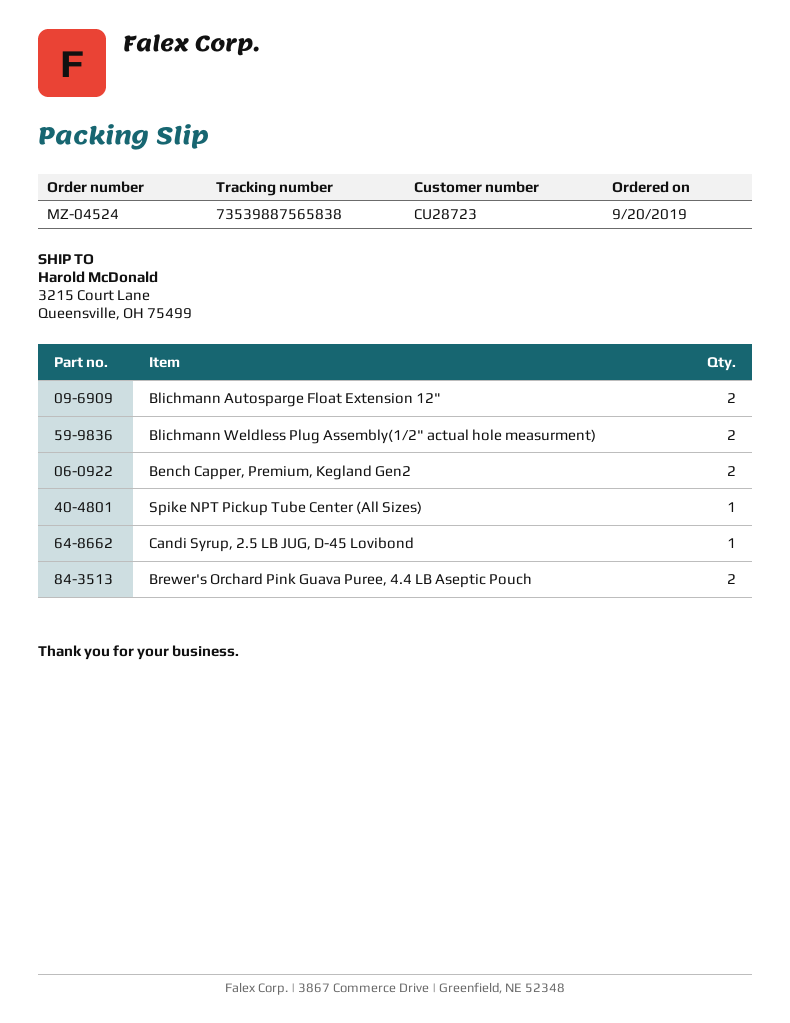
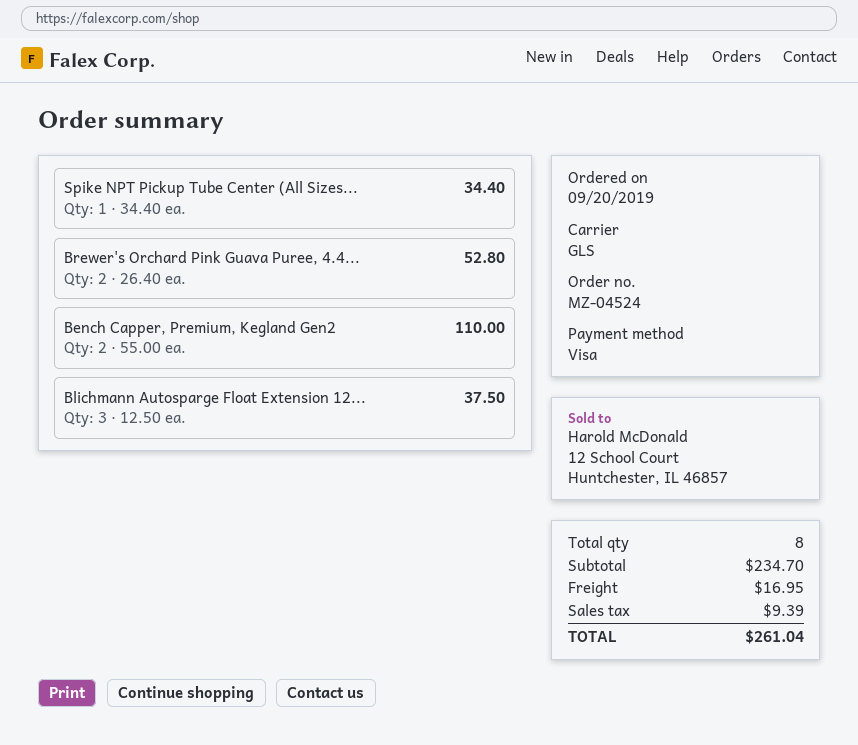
Blichmann Autosparge Float Extension 12": 2 -> 3
Blichmann Weldless Plug Assembly(1/2" actual hole measurment): 2 -> none
Candi Syrup, 2.5 LB JUG, D-45 Lovibond: 1 -> none

